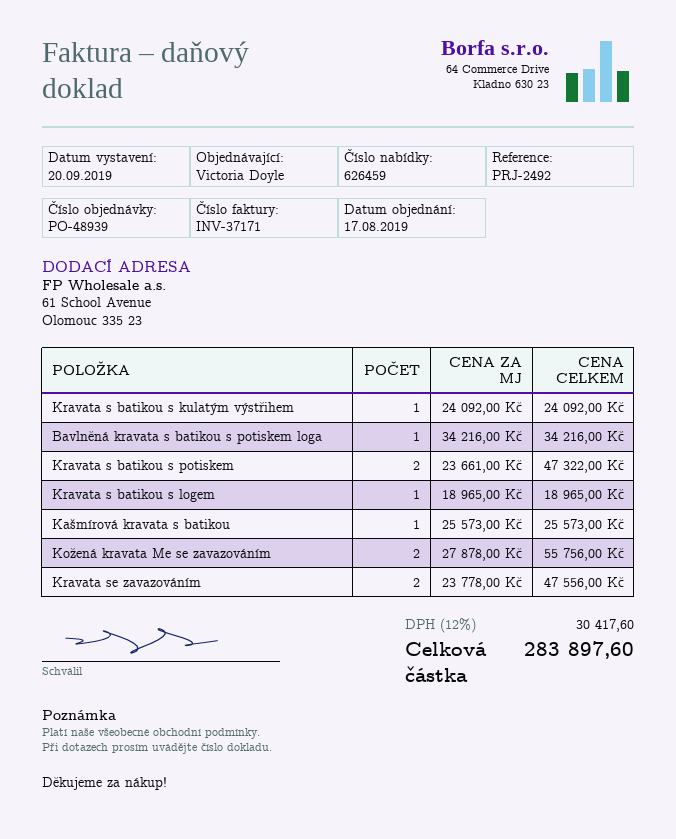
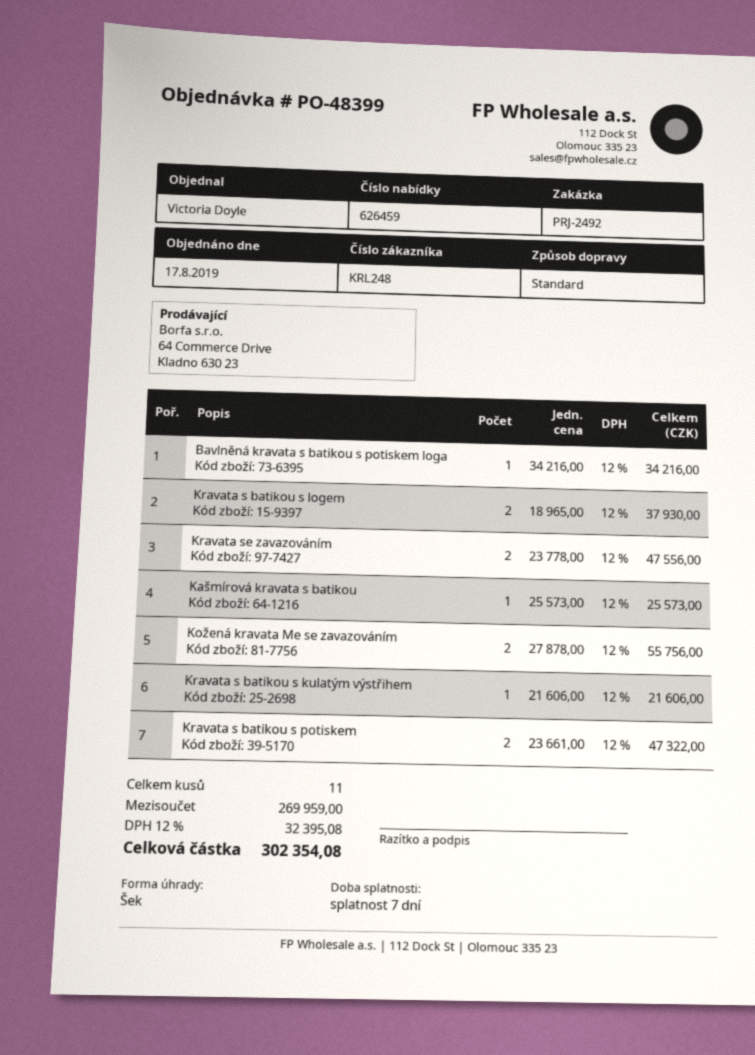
order number: PO-48939 -> PO-48399
Kravata s batikou s kulatým výstřihem: 1 x 24092.00 = 24092.00 -> 1 x 21606.00 = 21606.00
Kravata s batikou s logem: 1 x 18965.00 = 18965.00 -> 2 x 18965.00 = 37930.00
tax: 12% = 30417.60 -> 12% = 32395.08
total: 283897.60 -> 302354.08

